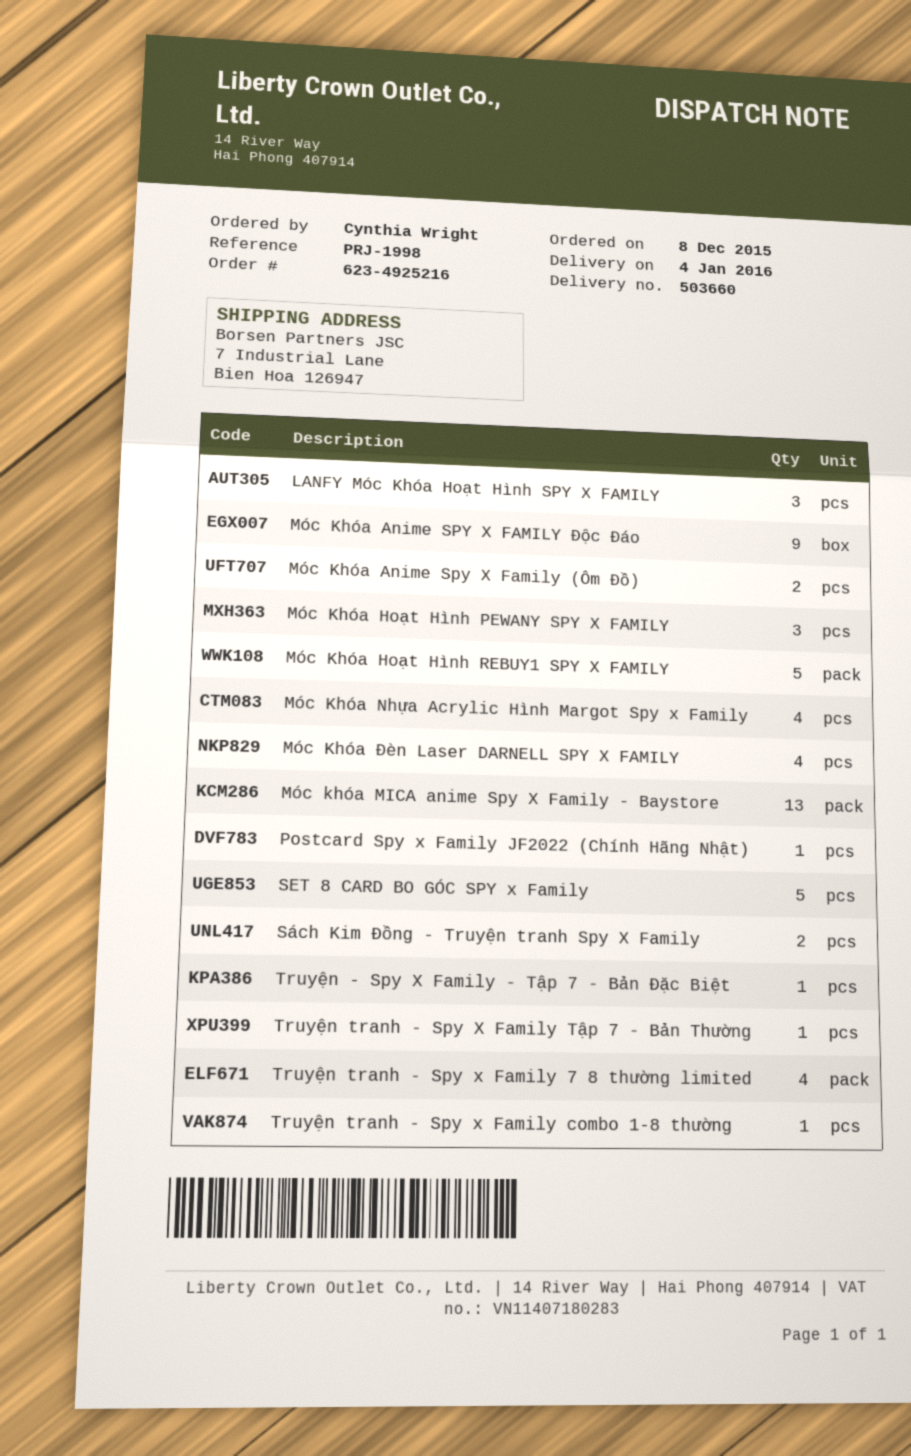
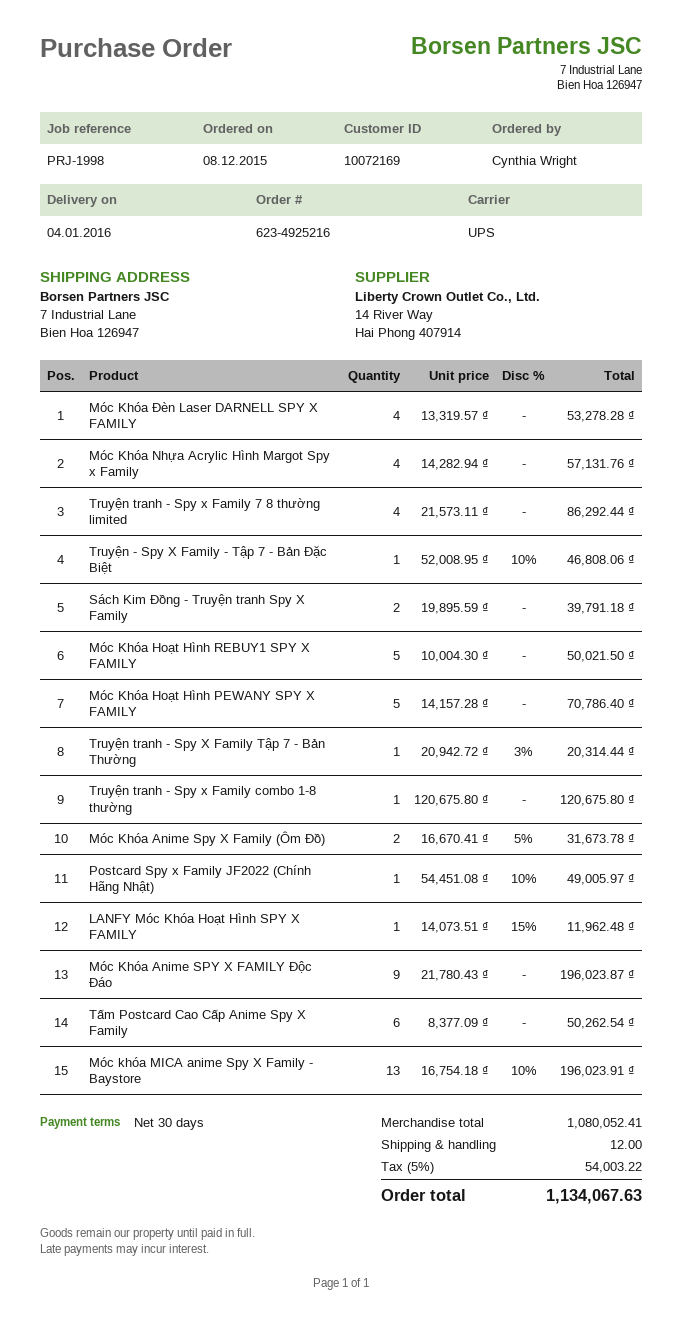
LANFY Móc Khóa Hoạt Hình SPY X FAMILY: 3 -> 1
Móc Khóa Hoạt Hình PEWANY SPY X FAMILY: 3 -> 5
SET 8 CARD BO GÓC SPY x Family: 5 -> none
Tấm Postcard Cao Cấp Anime Spy X Family: none -> 6

